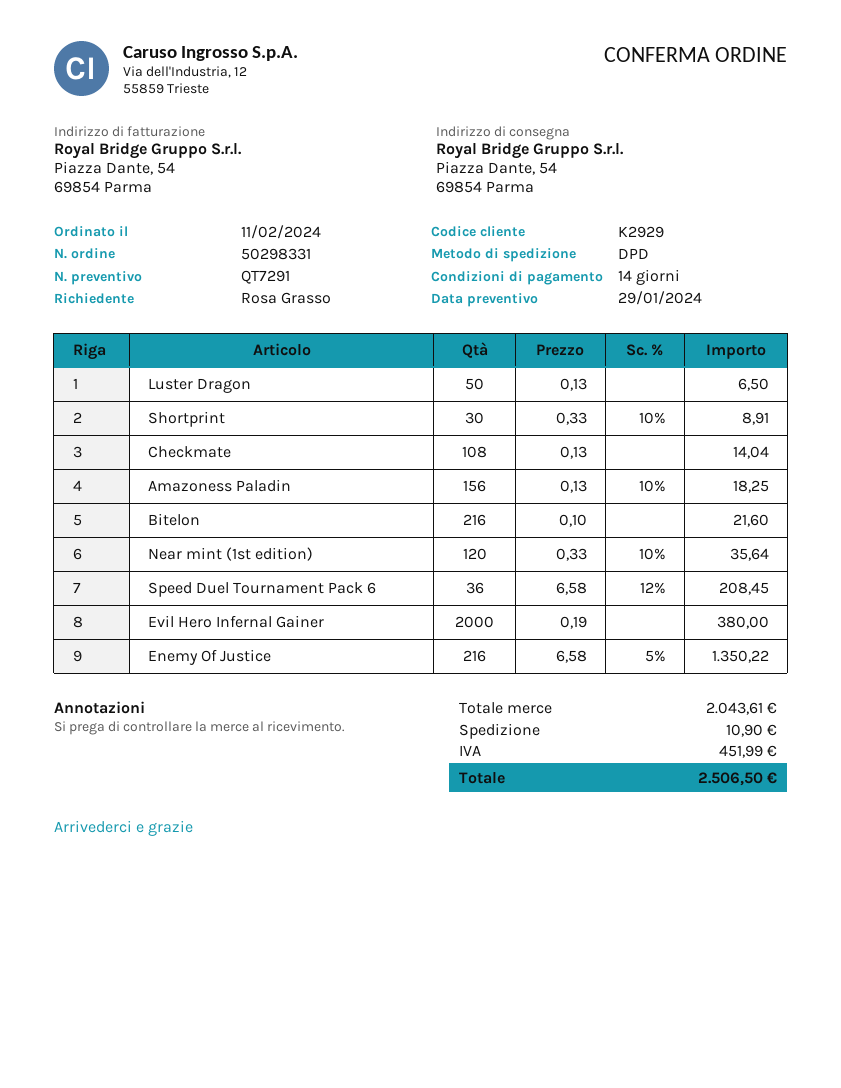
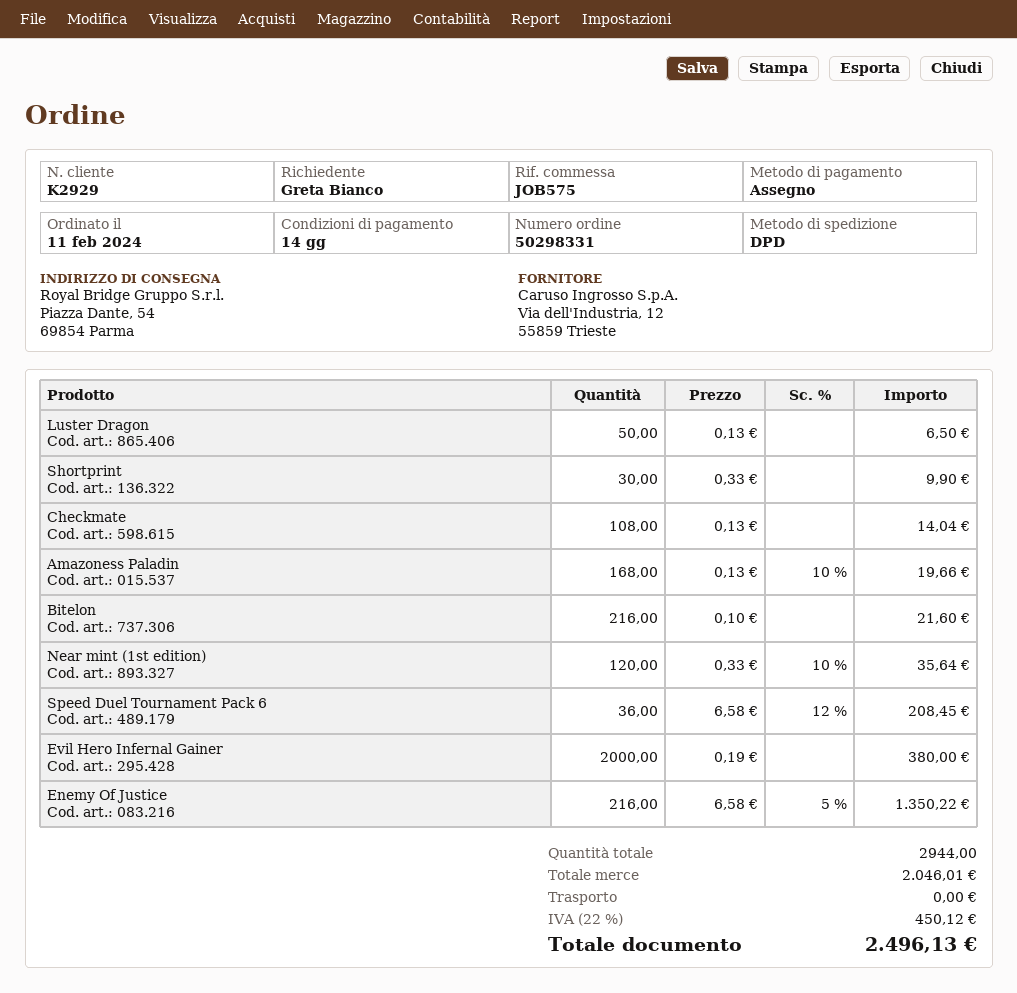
ordered by: Rosa Grasso -> Greta Bianco
Shortprint: 30 x 0.33 - 10% = 8.91 -> 30 x 0.33 = 9.90
Amazoness Paladin: 156 x 0.13 - 10% = 18.25 -> 168 x 0.13 - 10% = 19.66
subtotal: 2043.61 -> 2046.01
shipping: 10.90 -> 0.00
tax: 451.99 -> 450.12
total: 2506.50 -> 2496.13

